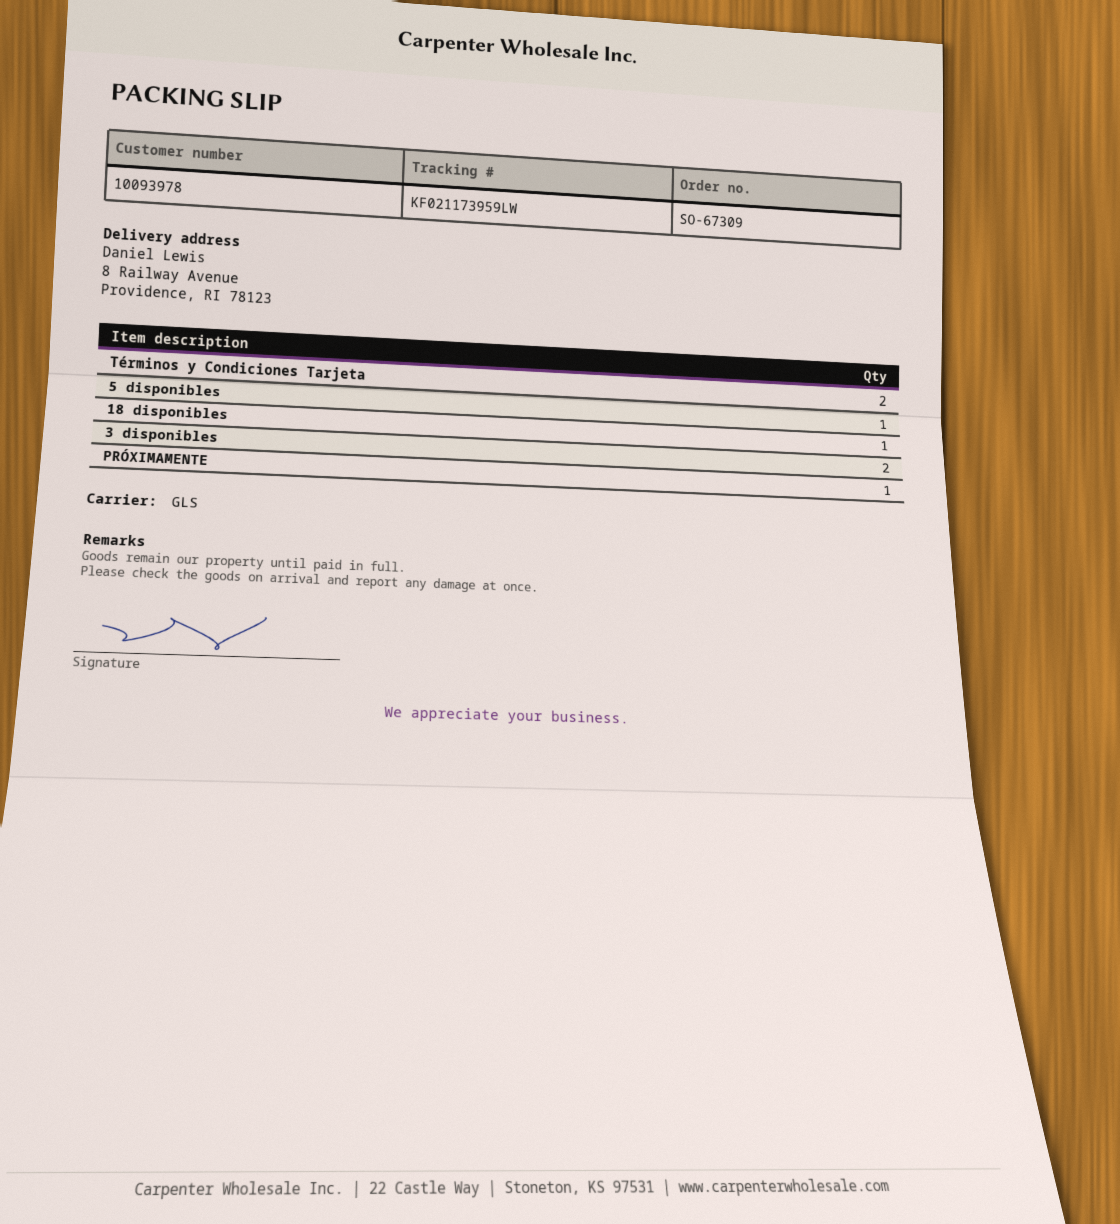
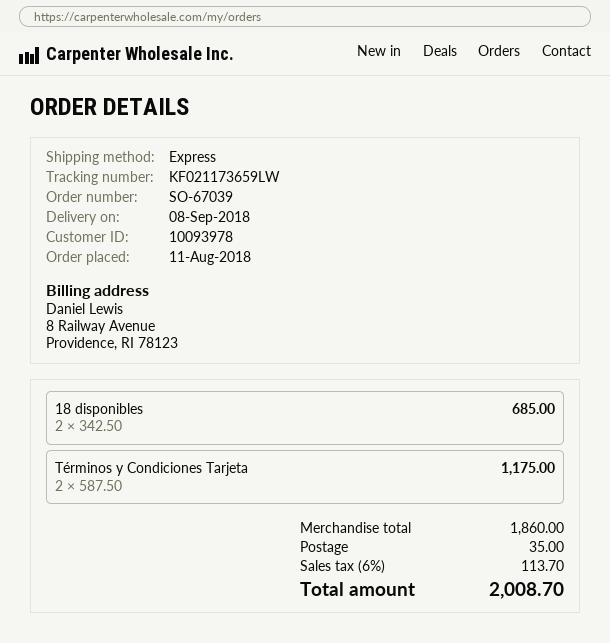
order number: SO-67309 -> SO-67039
shipping method: GLS -> express
tracking number: KF021173959LW -> KF021173659LW
5 disponibles: 1 -> none
18 disponibles: 1 -> 2
3 disponibles: 2 -> none
PRÓXIMAMENTE: 1 -> none

